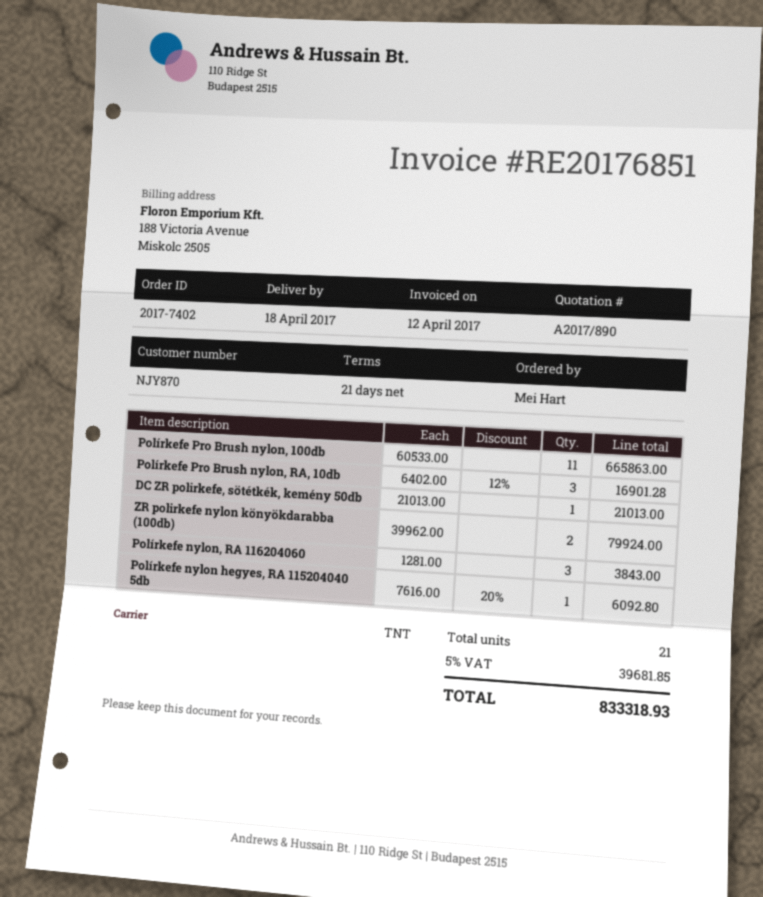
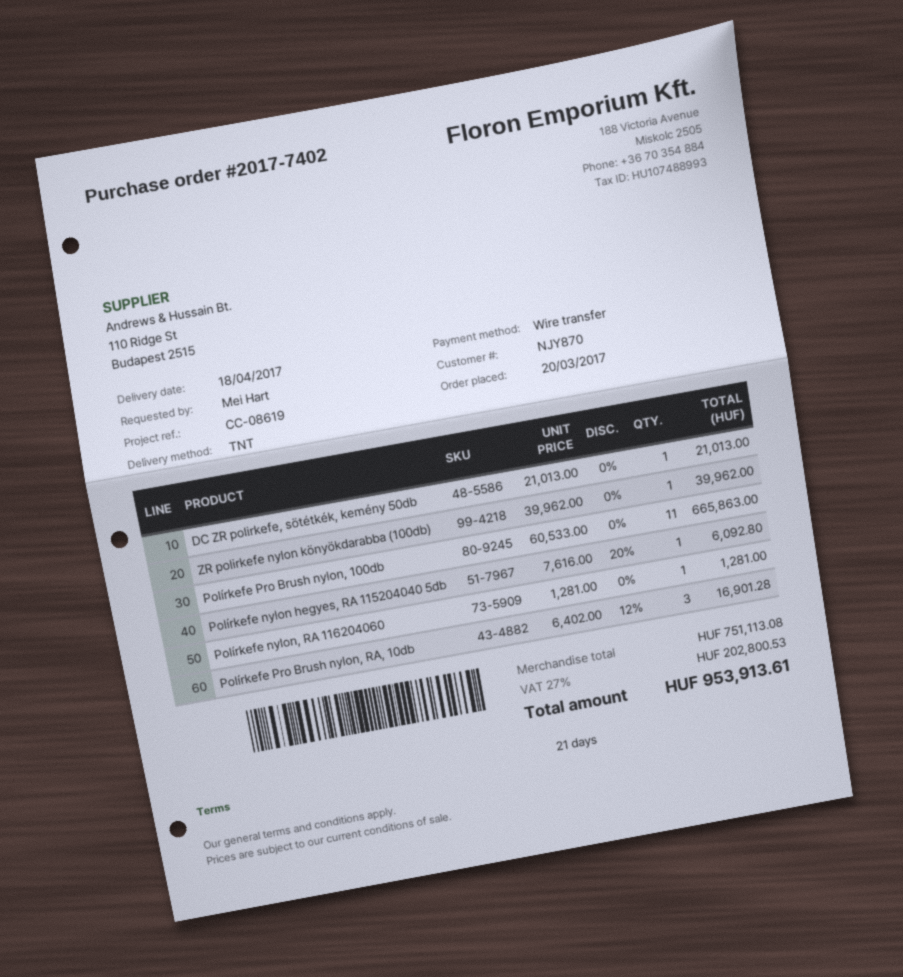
ZR polirkefe nylon könyökdarabba (100db): 2 x 39962.00 = 79924.00 -> 1 x 39962.00 = 39962.00
Polírkefe nylon, RA 116204060: 3 x 1281.00 = 3843.00 -> 1 x 1281.00 = 1281.00
tax: 5% = 39681.85 -> 27% = 202800.53
total: 833318.93 -> 953913.61

